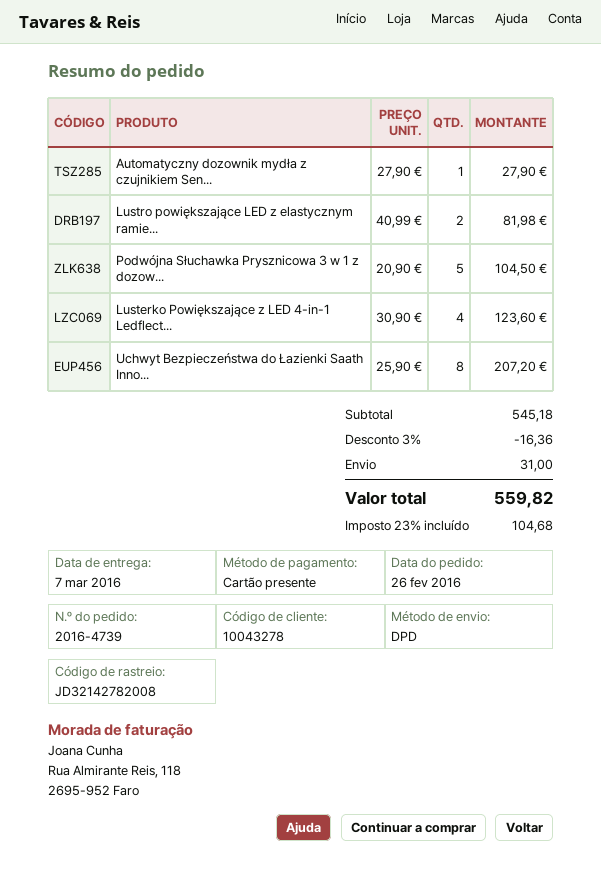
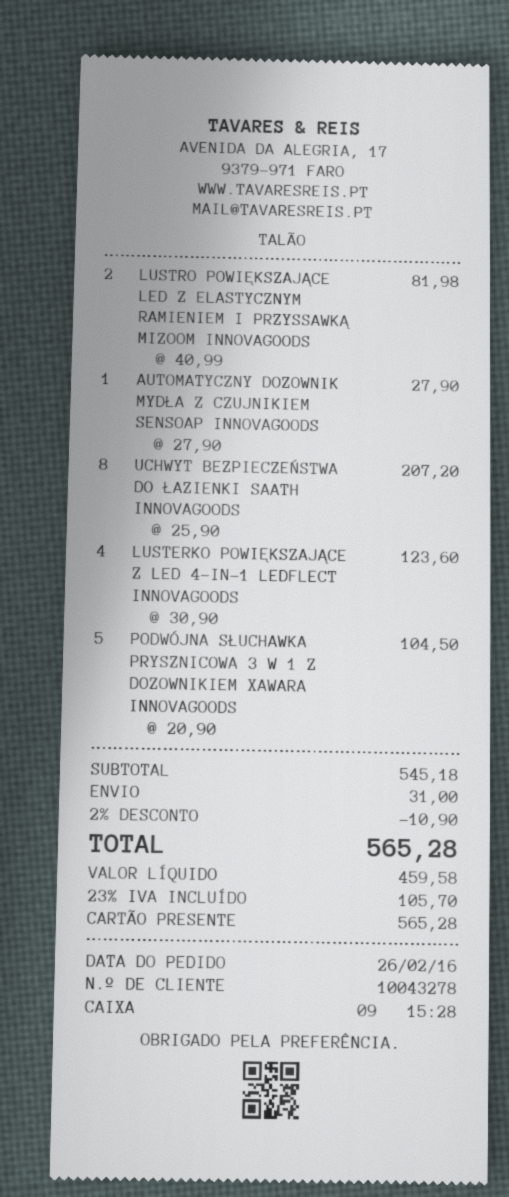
discount: 3% = 16.36 -> 2% = 10.90
tax: 23% = 104.68 -> 23% = 105.70
total: 559.82 -> 565.28

